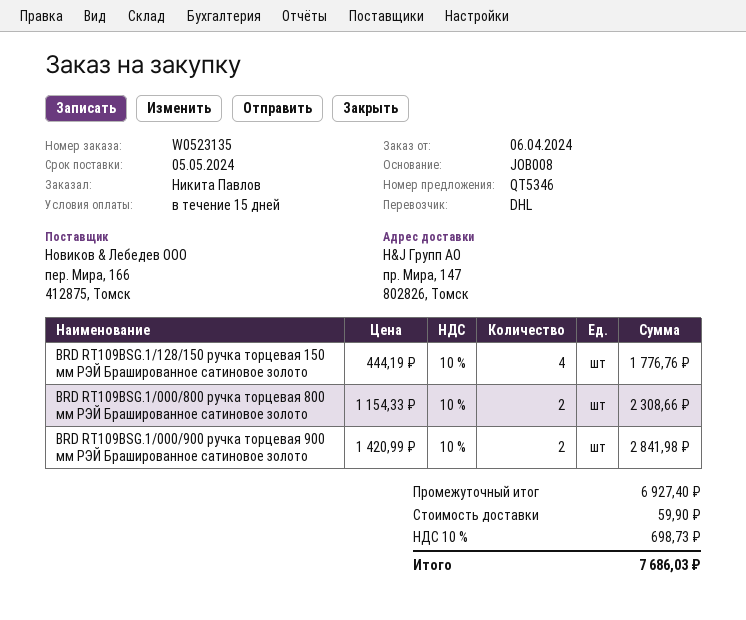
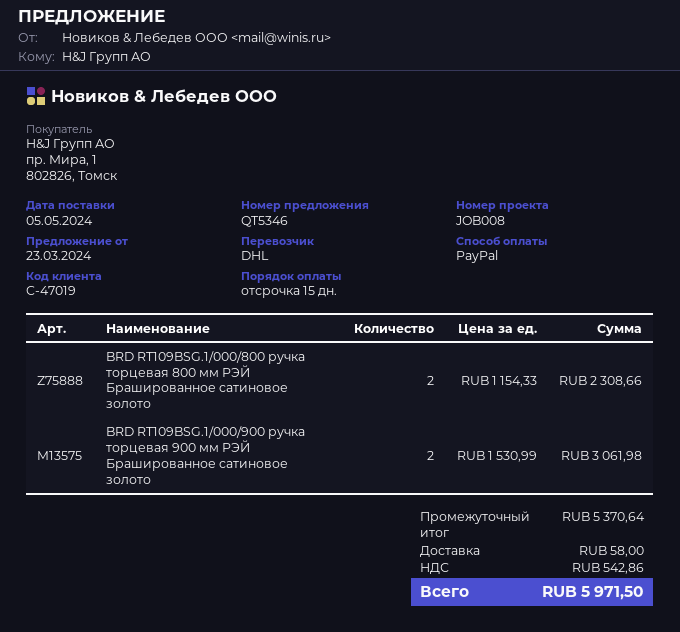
BRD RT109BSG.1/128/150 ручка торцевая 150 мм РЭЙ Брашированное cатиновое золото: 4 x 444.19 = 1776.76 -> none
BRD RT109BSG.1/000/900 ручка торцевая 900 мм РЭЙ Брашированное cатиновое золото: 2 x 1420.99 = 2841.98 -> 2 x 1530.99 = 3061.98
subtotal: 6927.40 -> 5370.64
shipping: 59.90 -> 58.00
tax: 698.73 -> 542.86
total: 7686.03 -> 5971.50

